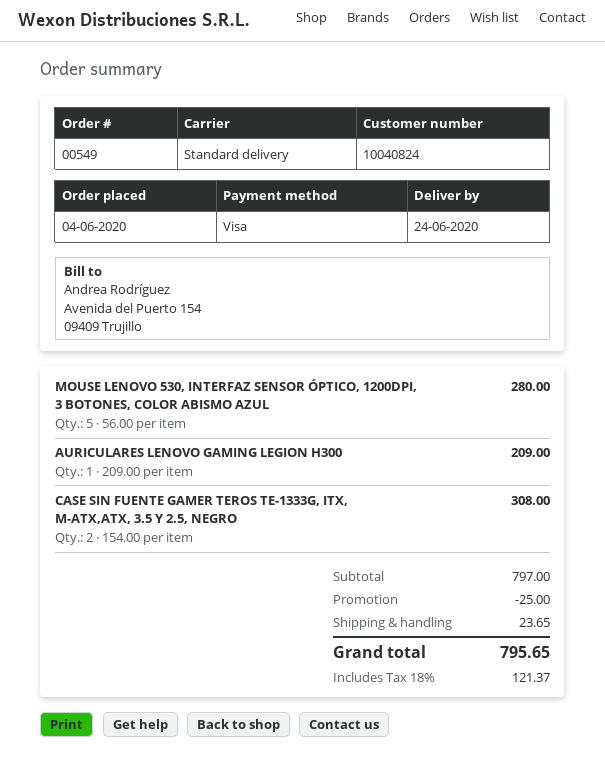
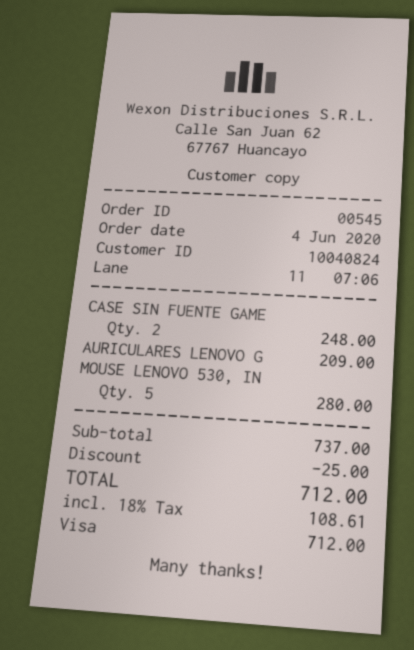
order number: 00549 -> 00545
CASE SIN FUENTE GAMER TEROS TE-1333G, ITX, M-ATX,ATX, 3.5 Y 2.5, NEGRO: 2 for 308.00 -> 2 for 248.00
subtotal: 797.00 -> 737.00
shipping: 23.65 -> none
tax: 18% = 121.37 -> 18% = 108.61
total: 795.65 -> 712.00

